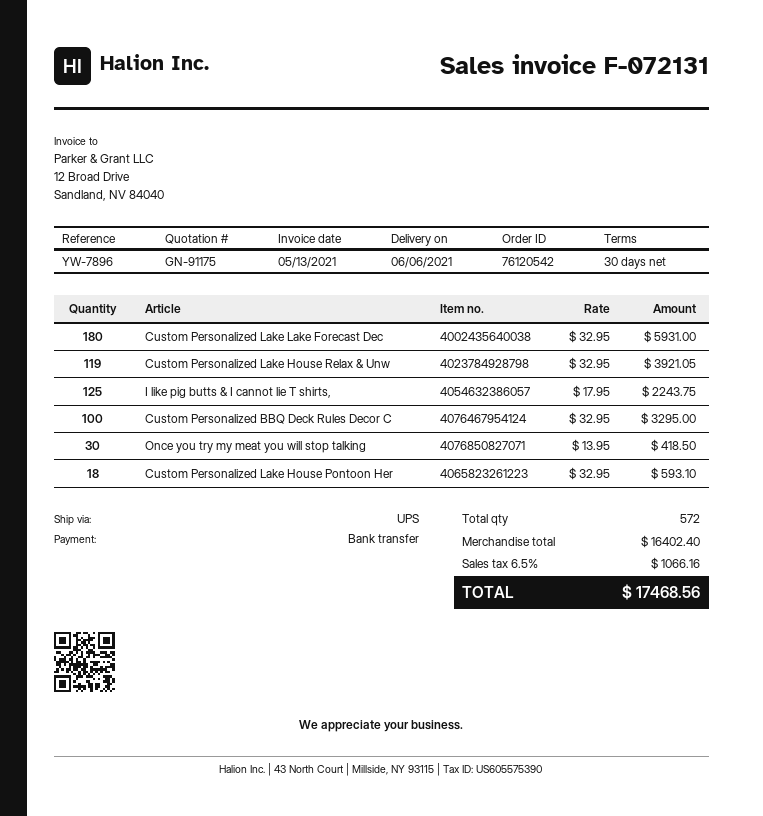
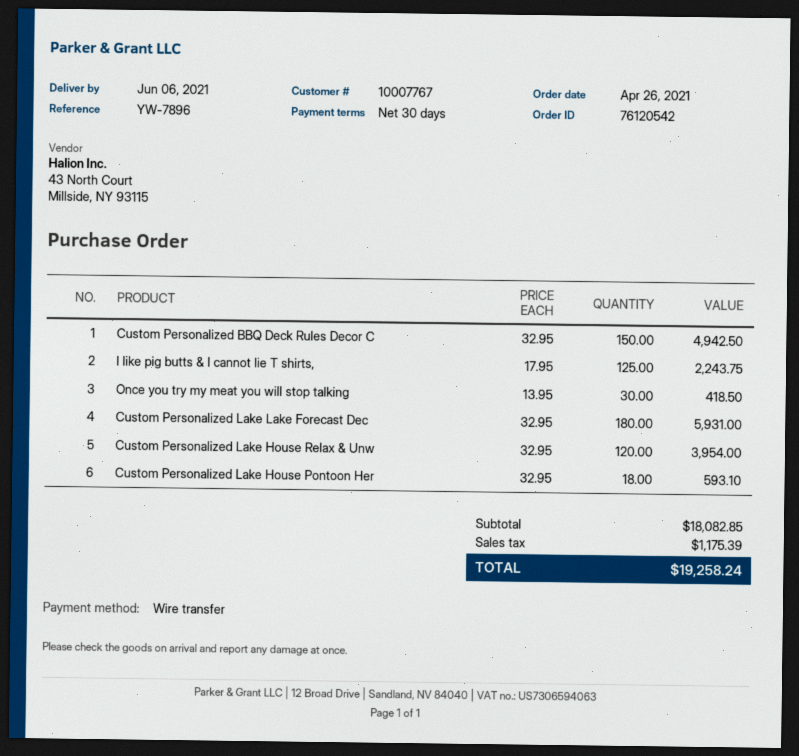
Custom Personalized Lake House Relax & Unw: 119 x 32.95 = 3921.05 -> 120 x 32.95 = 3954.00
Custom Personalized BBQ Deck Rules Decor C: 100 x 32.95 = 3295.00 -> 150 x 32.95 = 4942.50
subtotal: 16402.40 -> 18082.85
tax: 1066.16 -> 1175.39
total: 17468.56 -> 19258.24

